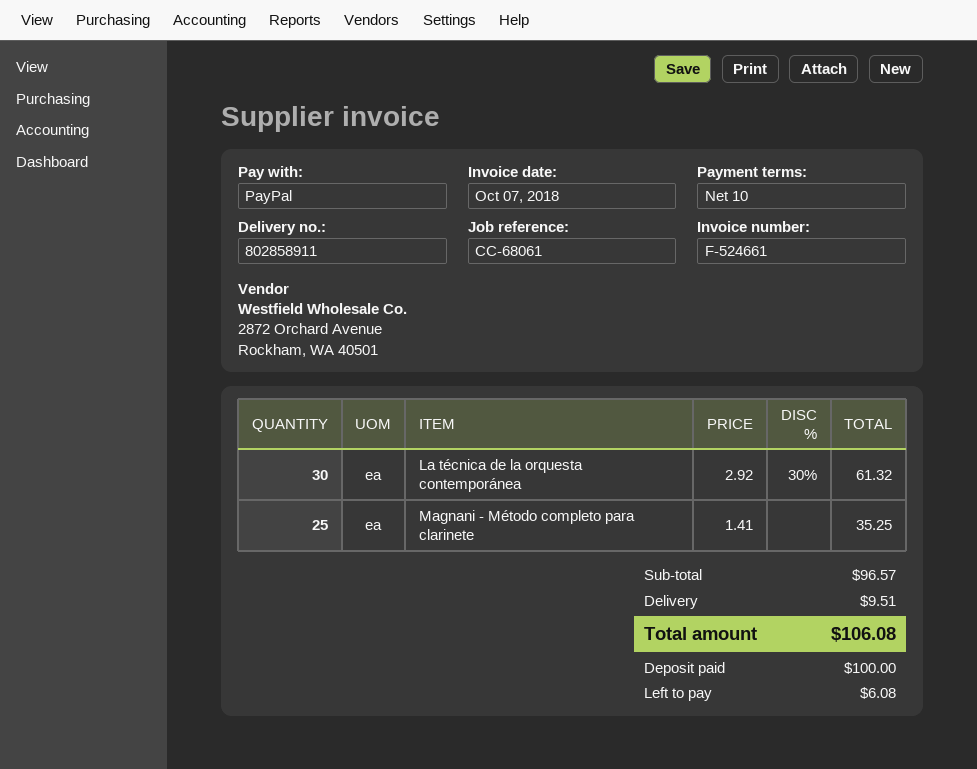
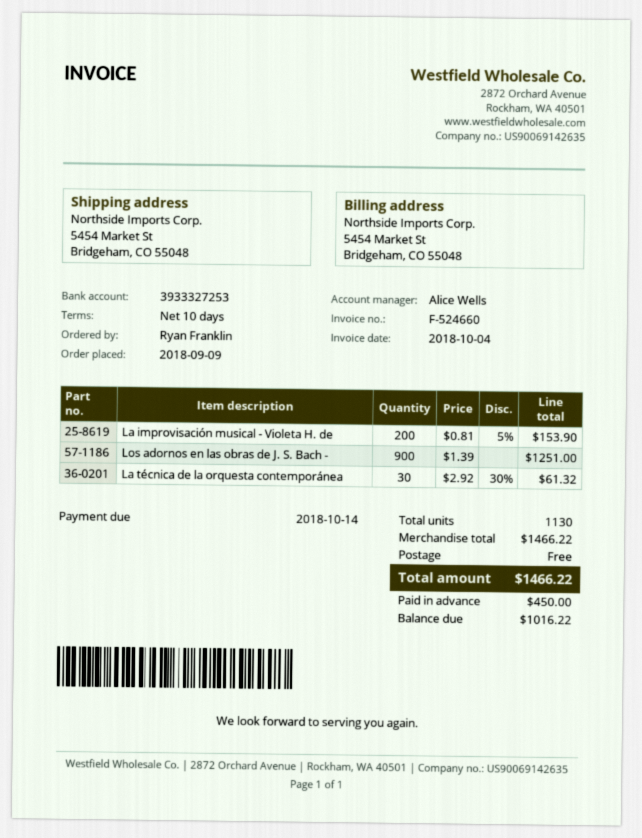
invoice number: F-524661 -> F-524660
invoice date: 2018-10-07 -> 2018-10-04
Magnani - Método completo para clarinete: 25 x 1.41 = 35.25 -> none
La improvisación musical - Violeta H. de: none -> 200 x 0.81 - 5% = 153.90
Los adornos en las obras de J. S. Bach -: none -> 900 x 1.39 = 1251.00
subtotal: 96.57 -> 1466.22
shipping: 9.51 -> 0.00
total: 106.08 -> 1466.22
deposit: 100.00 -> 450.00
balance: 6.08 -> 1016.22

